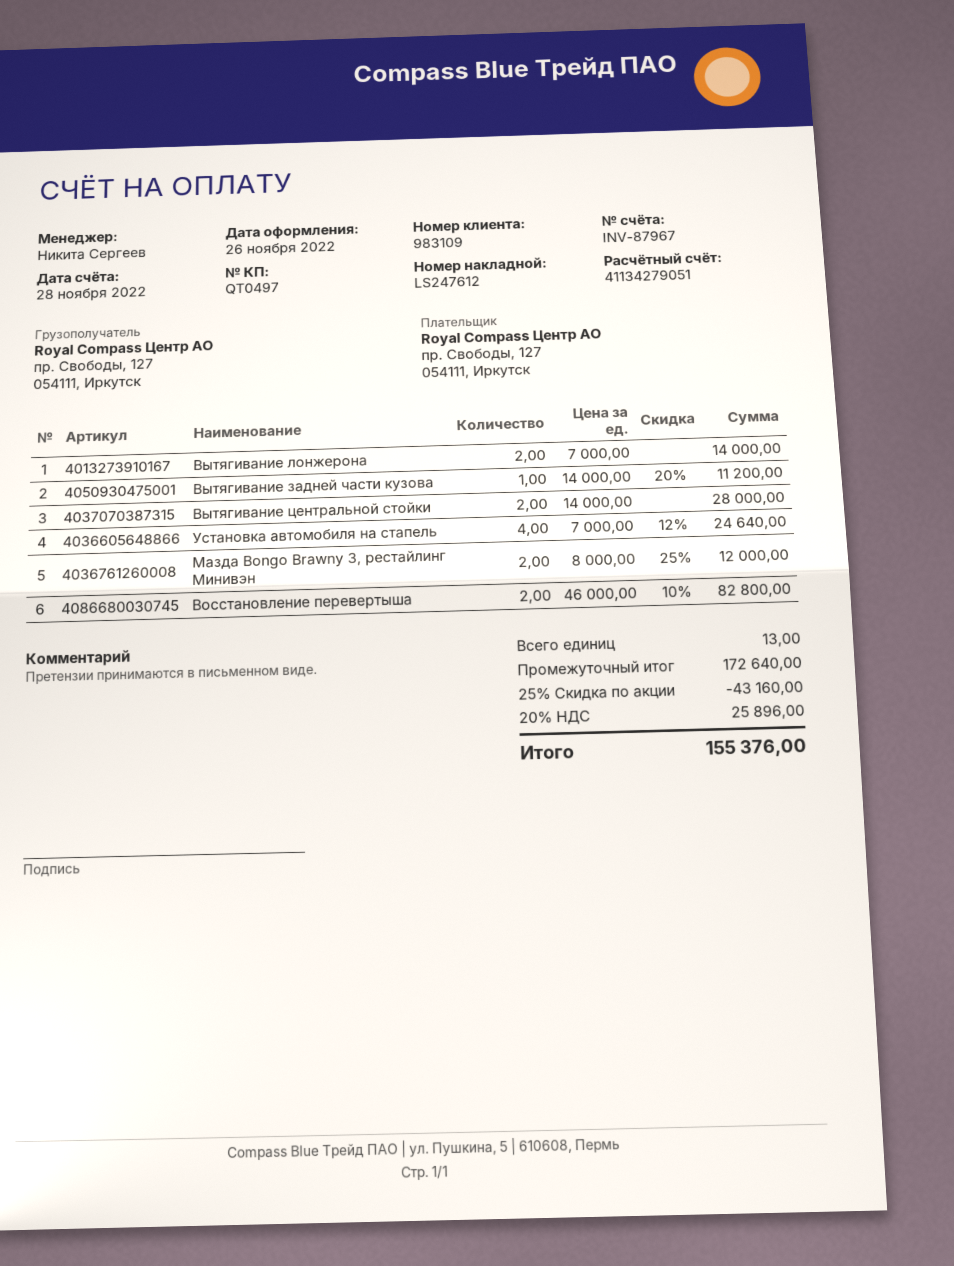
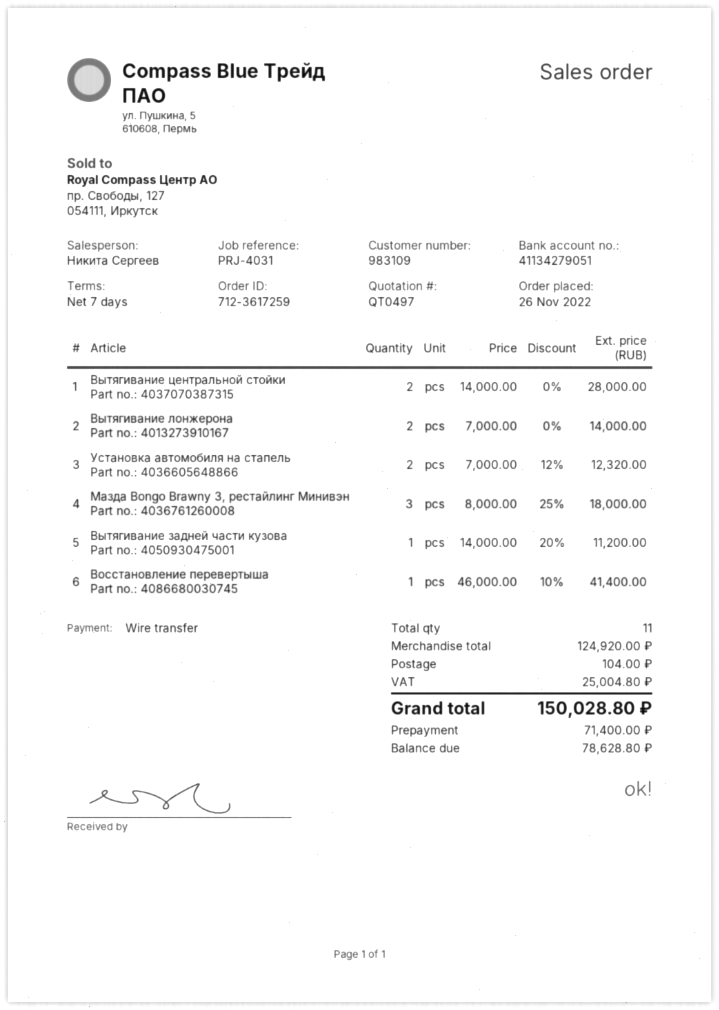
Установка автомобиля на стапель: 4 x 7000.00 - 12% = 24640.00 -> 2 x 7000.00 - 12% = 12320.00
Мазда Bongo Brawny 3, рестайлинг Минивэн: 2 x 8000.00 - 25% = 12000.00 -> 3 x 8000.00 - 25% = 18000.00
Восстановление перевертыша: 2 x 46000.00 - 10% = 82800.00 -> 1 x 46000.00 - 10% = 41400.00
total quantity: 13 -> 11
subtotal: 172640.00 -> 124920.00
discount: 25% = 43160.00 -> none
shipping: none -> 104.00
tax: 25896.00 -> 25004.80
total: 155376.00 -> 150028.80

